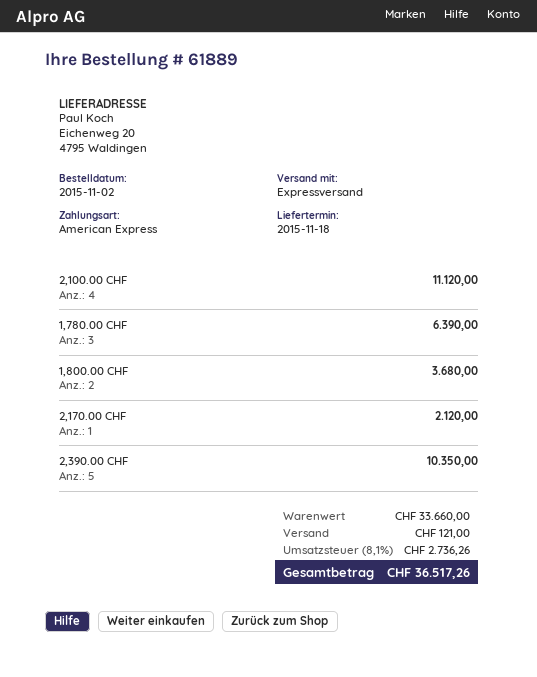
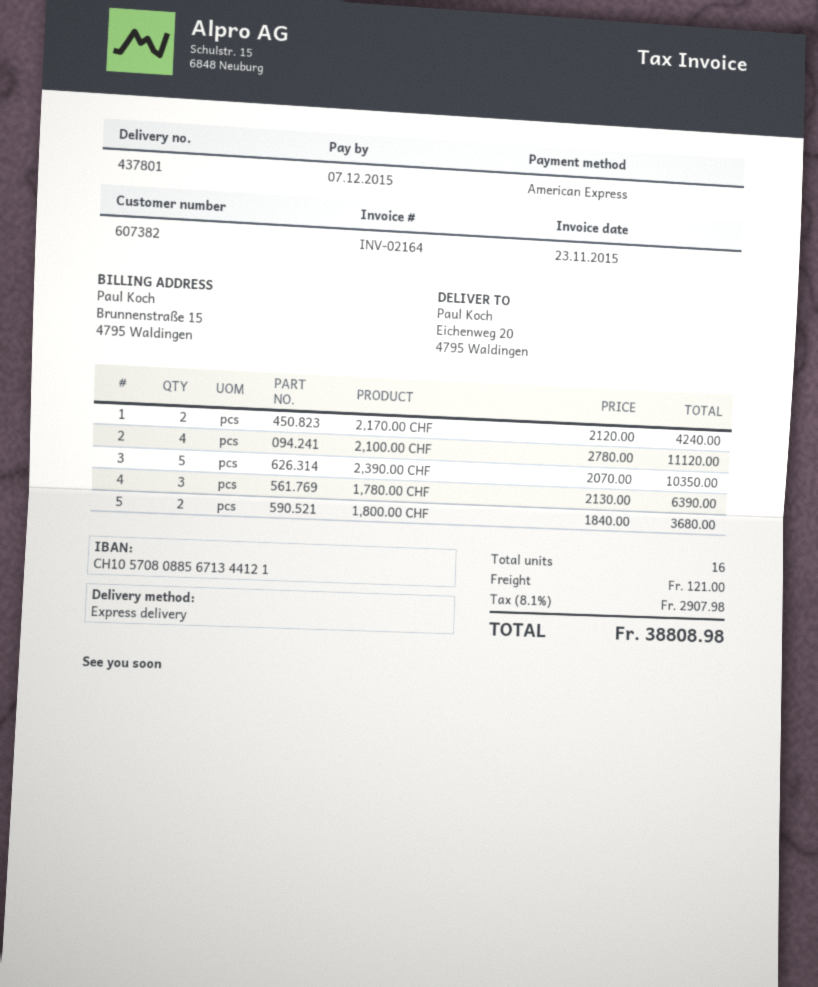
2,170.00 CHF: 1 for 2120.00 -> 2 for 4240.00
tax: 8.1% = 2736.26 -> 8.1% = 2907.98
total: 36517.26 -> 38808.98

